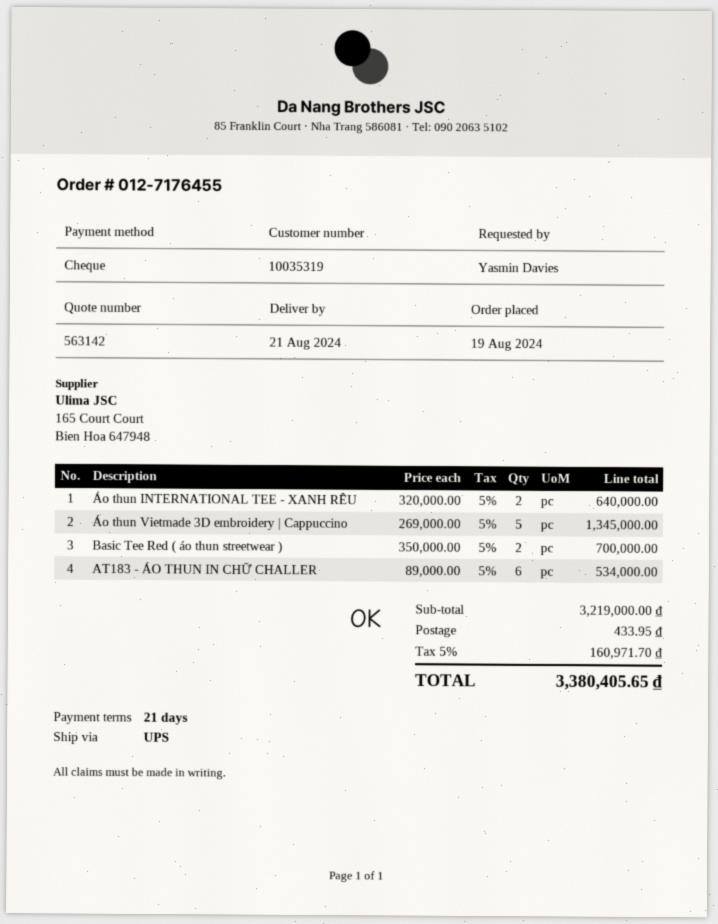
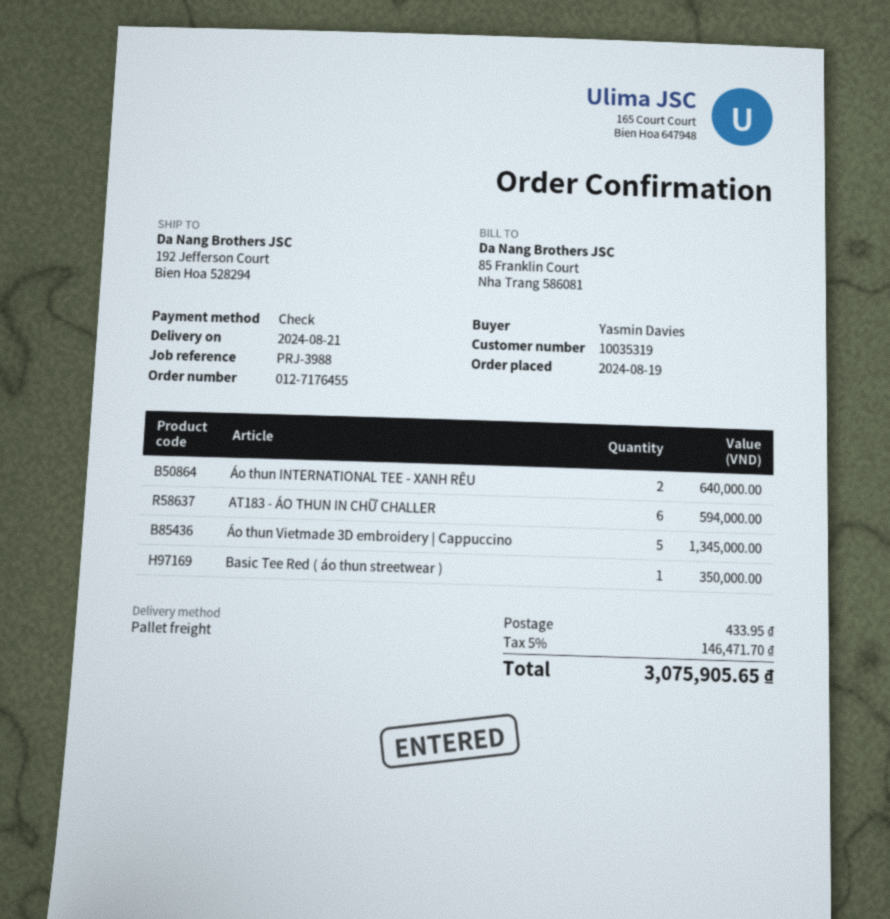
shipping method: UPS -> pallet freight
Basic Tee Red ( áo thun streetwear ): 2 for 700000.00 -> 1 for 350000.00
AT183 - ÁO THUN IN CHỮ CHALLER: 6 for 534000.00 -> 6 for 594000.00
tax: 5% = 160971.70 -> 5% = 146471.70
total: 3380405.65 -> 3075905.65

